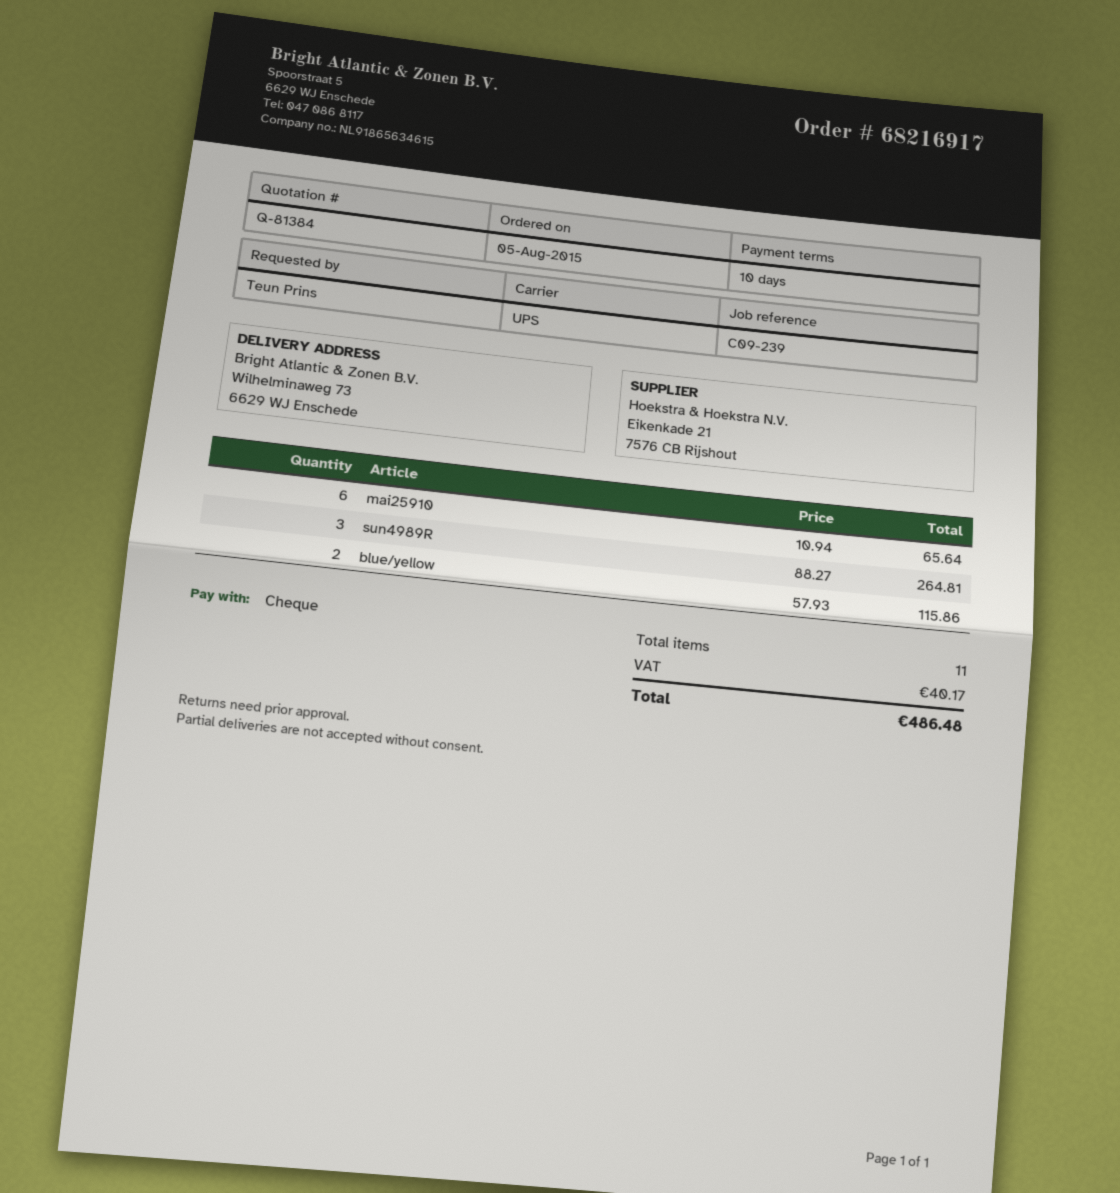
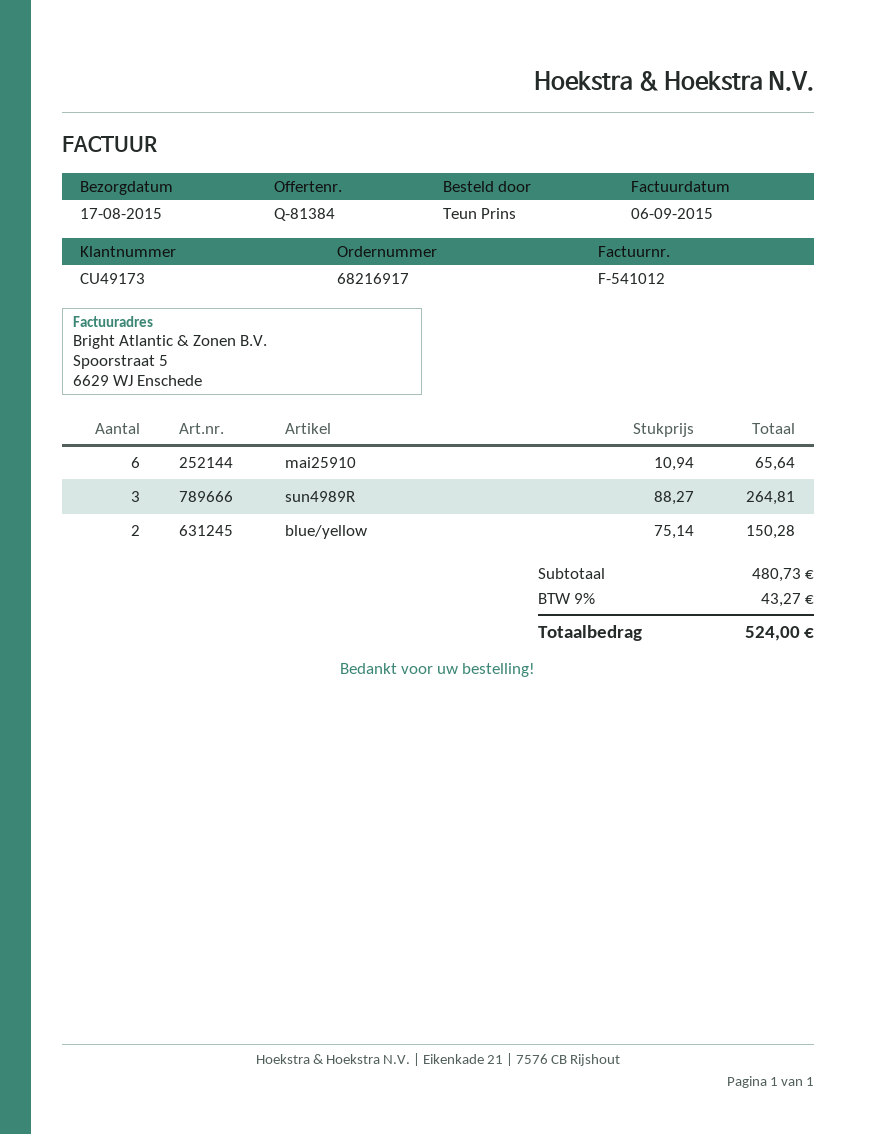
blue/yellow: 2 x 57.93 = 115.86 -> 2 x 75.14 = 150.28
tax: 40.17 -> 43.27
total: 486.48 -> 524.00

